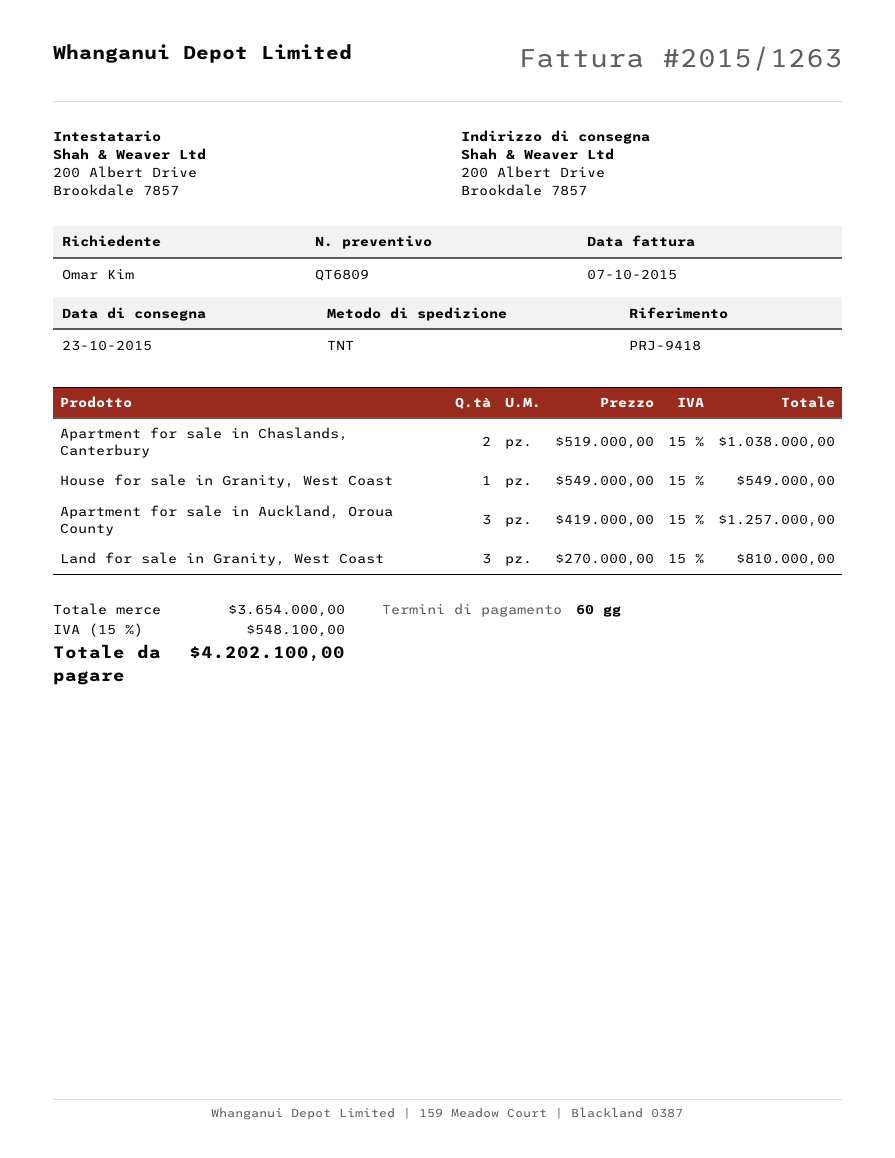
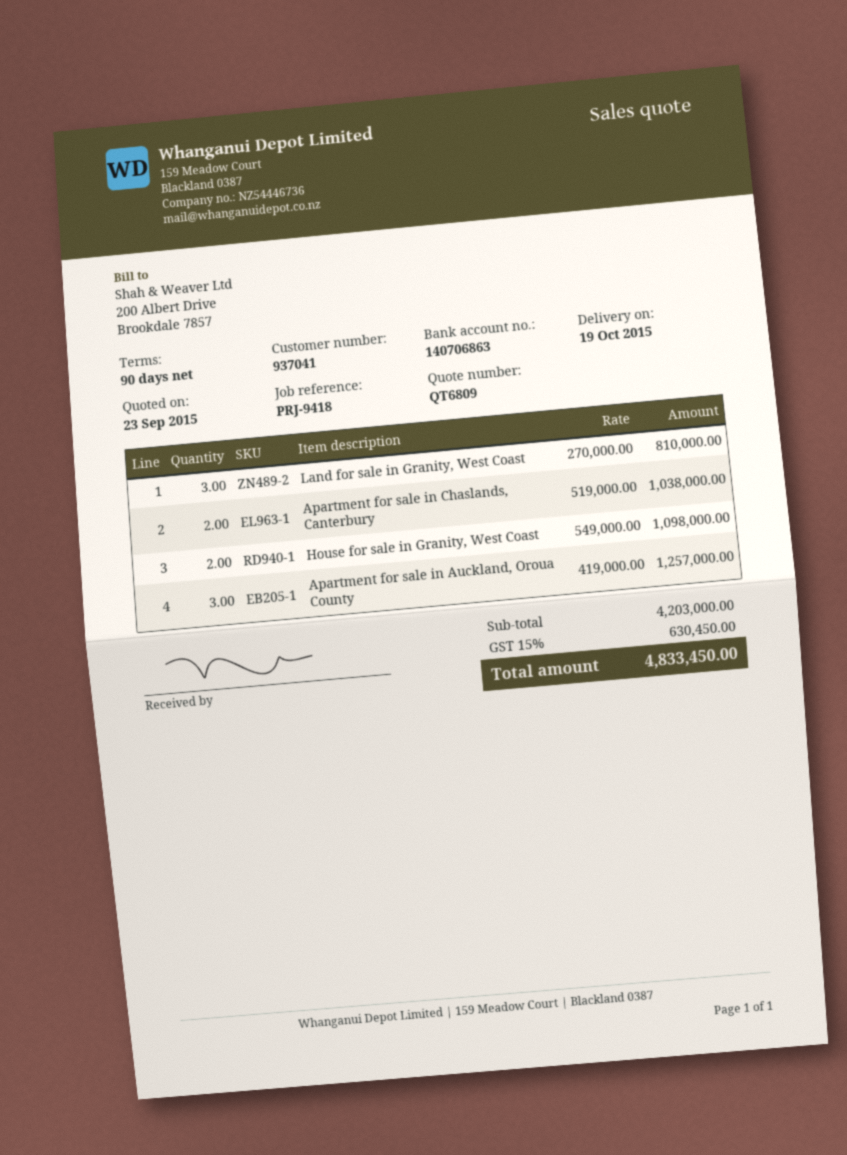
delivery date: 2015-10-23 -> 2015-10-19
payment terms: 60 days -> 90 days
House for sale in Granity, West Coast: 1 x 549000.00 = 549000.00 -> 2 x 549000.00 = 1098000.00
subtotal: 3654000.00 -> 4203000.00
tax: 15% = 548100.00 -> 15% = 630450.00
total: 4202100.00 -> 4833450.00

